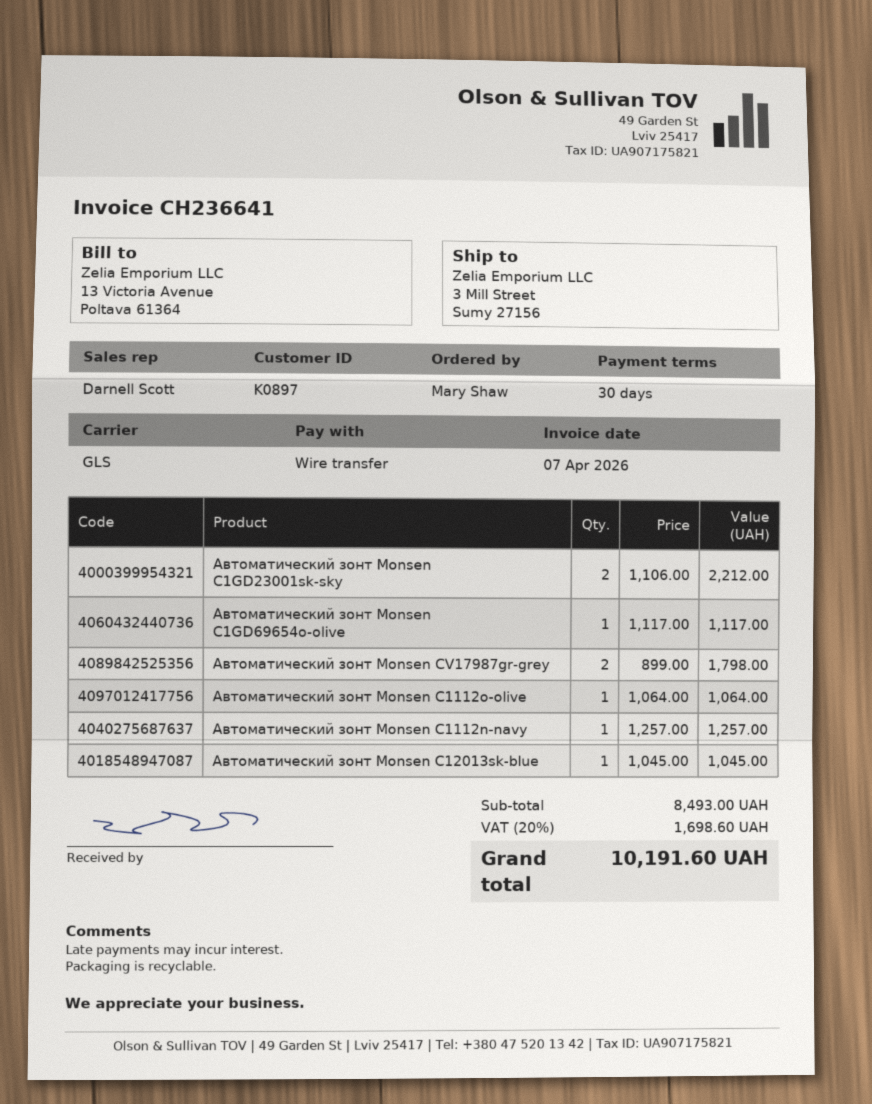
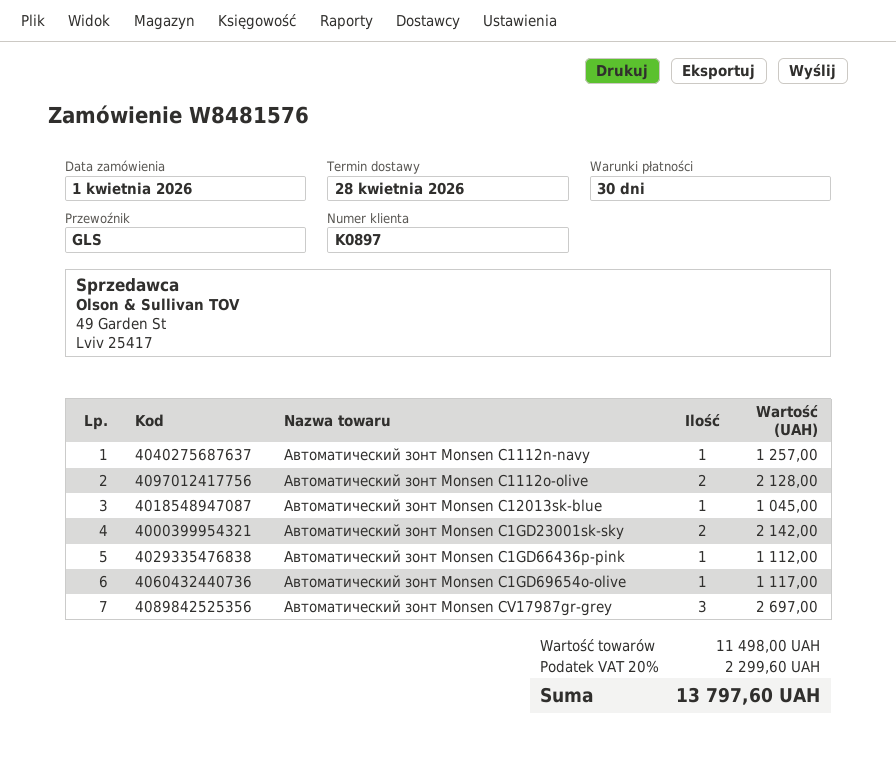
Автоматический зонт Monsen C1GD23001sk-sky: 2 for 2212.00 -> 2 for 2142.00
Автоматический зонт Monsen CV17987gr-grey: 2 for 1798.00 -> 3 for 2697.00
Автоматический зонт Monsen C1112o-olive: 1 for 1064.00 -> 2 for 2128.00
Автоматический зонт Monsen C1GD66436p-pink: none -> 1 for 1112.00
subtotal: 8493.00 -> 11498.00
tax: 20% = 1698.60 -> 20% = 2299.60
total: 10191.60 -> 13797.60

